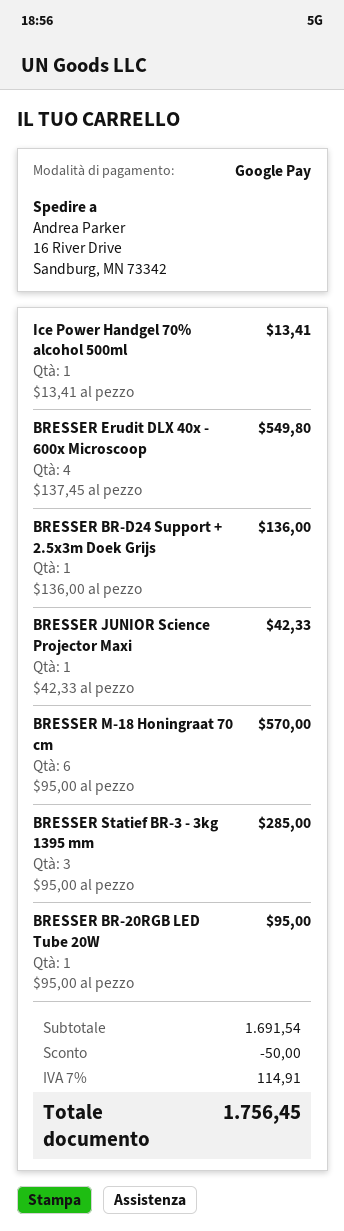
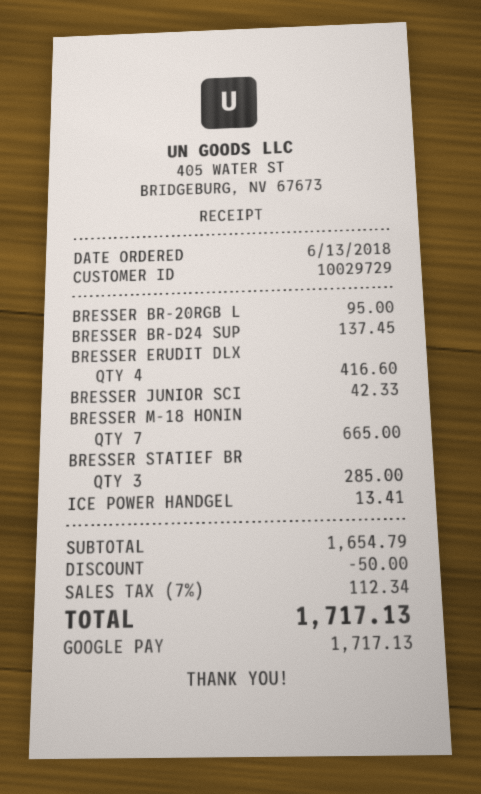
BRESSER Erudit DLX 40x - 600x Microscoop: 4 for 549.80 -> 4 for 416.60
BRESSER BR-D24 Support + 2.5x3m Doek Grijs: 1 for 136.00 -> 1 for 137.45
BRESSER M-18 Honingraat 70 cm: 6 for 570.00 -> 7 for 665.00
subtotal: 1691.54 -> 1654.79
tax: 7% = 114.91 -> 7% = 112.34
total: 1756.45 -> 1717.13

